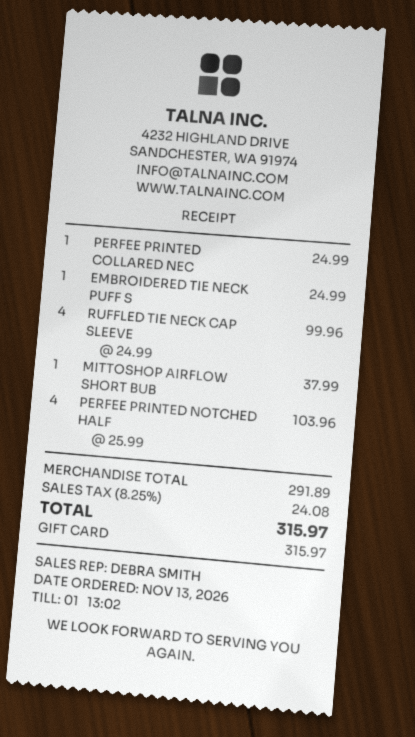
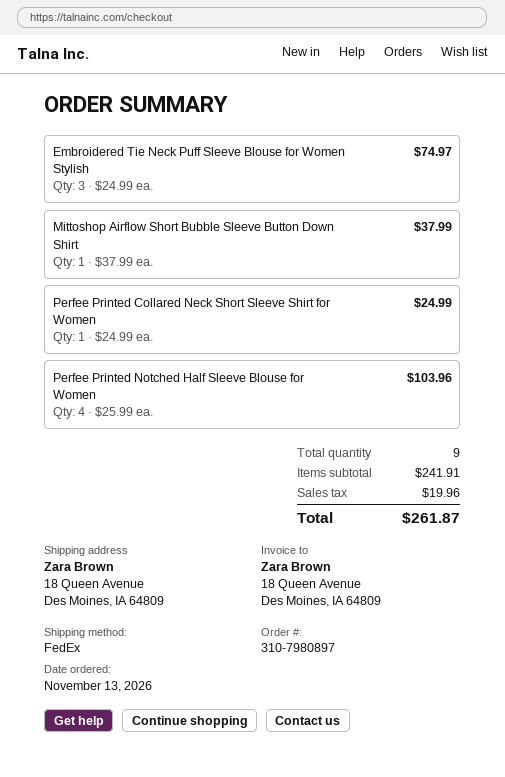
EMBROIDERED TIE NECK PUFF S: 1 x 24.99 = 24.99 -> 3 x 24.99 = 74.97
RUFFLED TIE NECK CAP SLEEVE: 4 x 24.99 = 99.96 -> none
subtotal: 291.89 -> 241.91
tax: 24.08 -> 19.96
total: 315.97 -> 261.87

